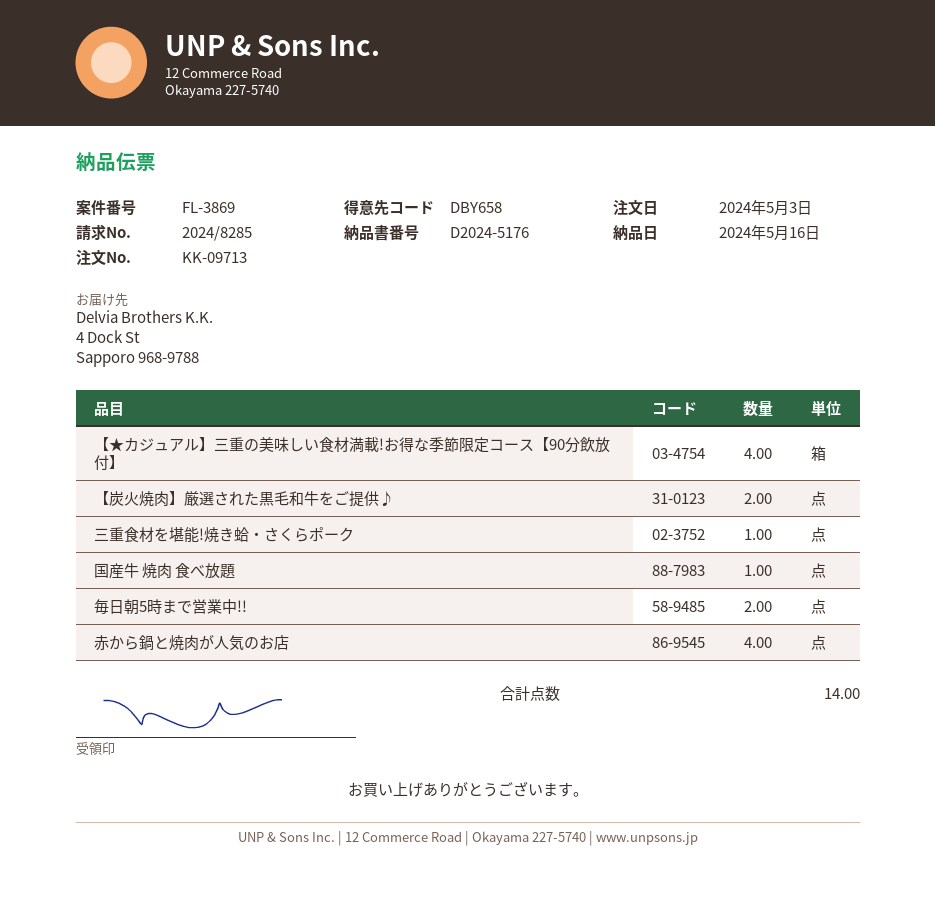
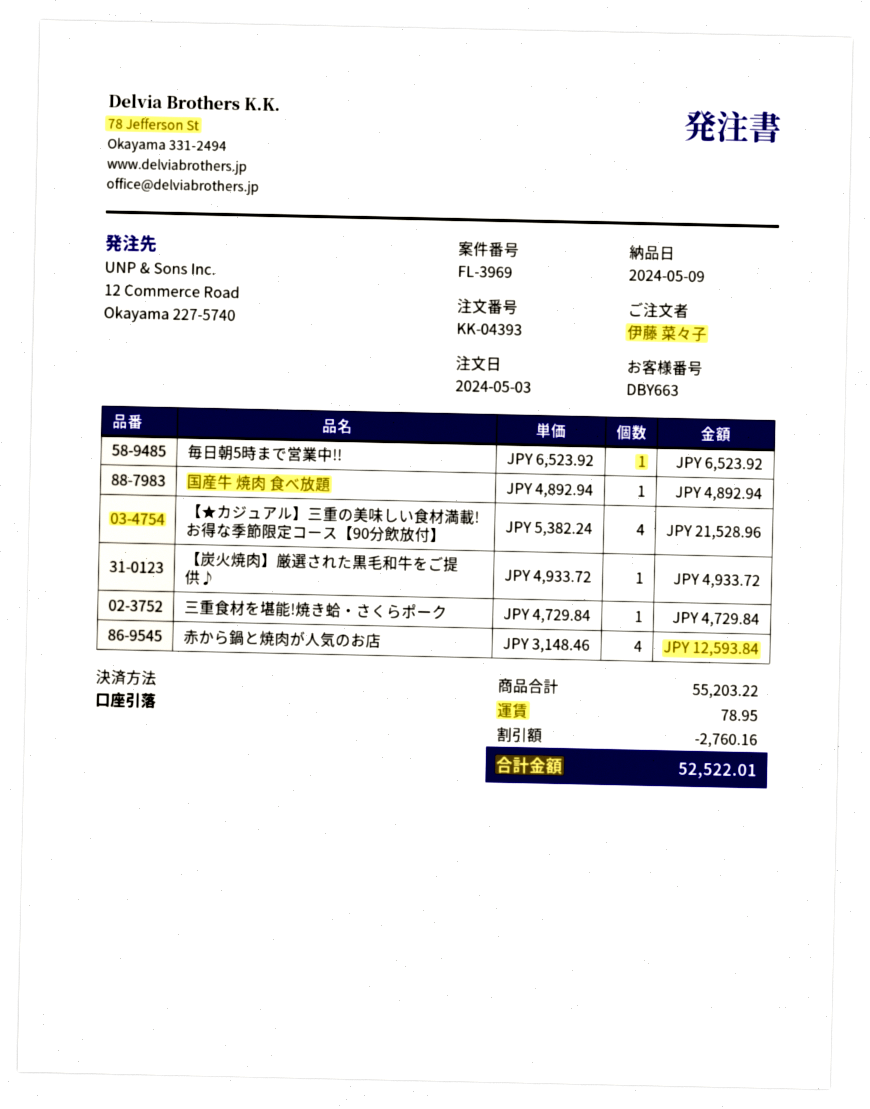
order number: KK-09713 -> KK-04393
delivery date: 2024-05-16 -> 2024-05-09
customer number: DBY658 -> DBY663
reference: FL-3869 -> FL-3969
【炭火焼肉】厳選された黒毛和牛をご提供♪: 2 -> 1
毎日朝5時まで営業中!!: 2 -> 1

